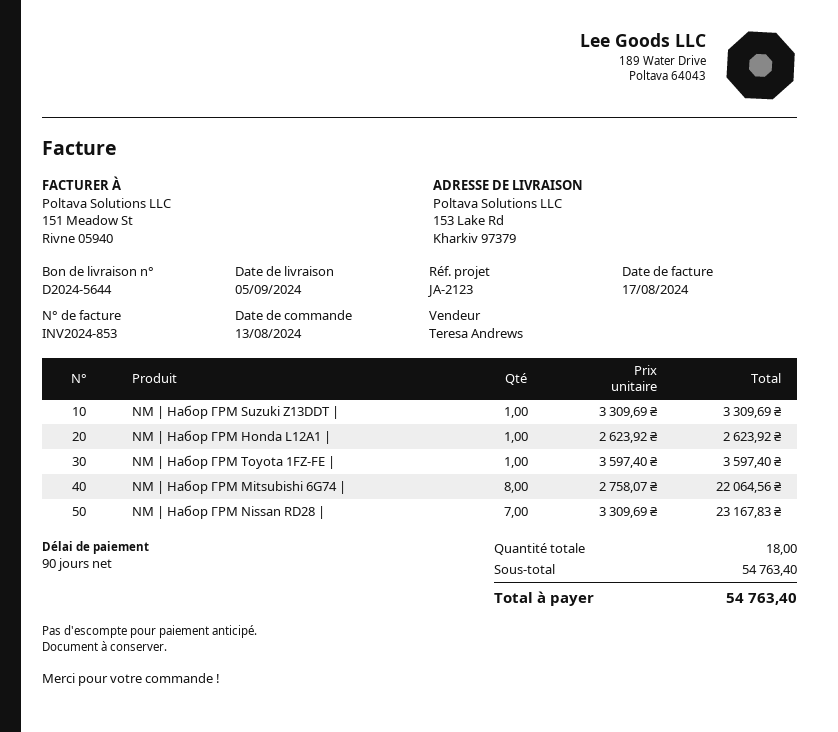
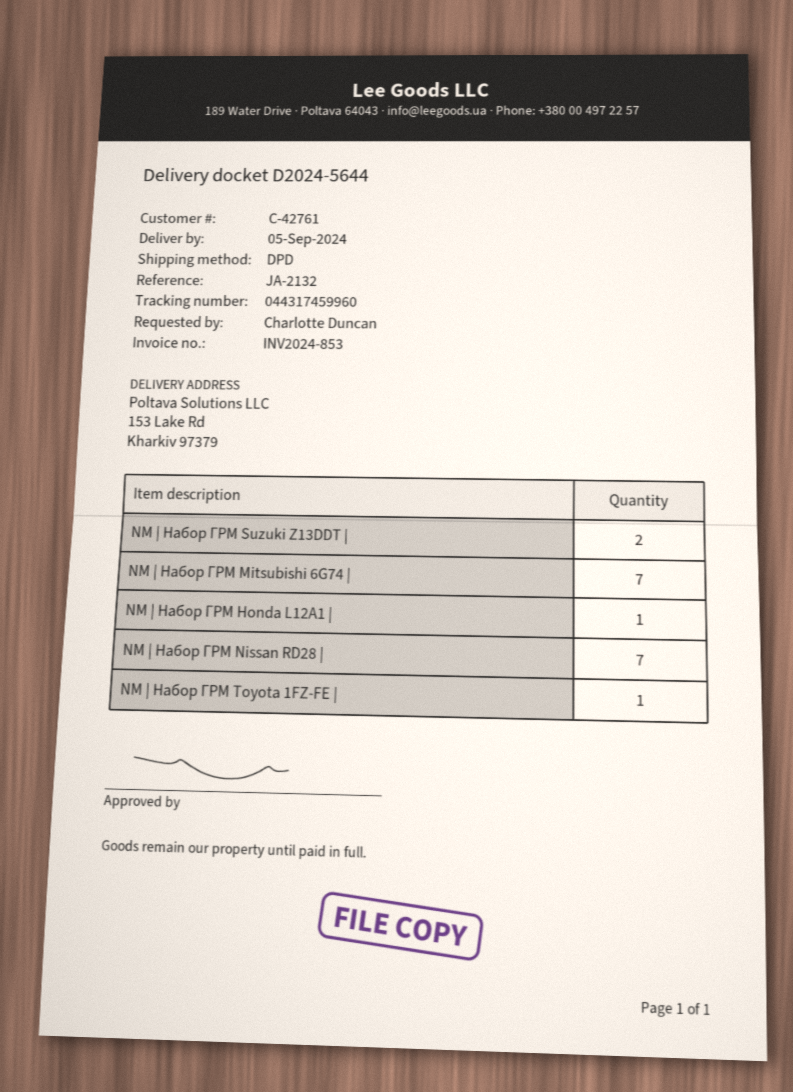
reference: JA-2123 -> JA-2132
NM | Набор ГРМ Suzuki Z13DDT |: 1 -> 2
NM | Набор ГРМ Mitsubishi 6G74 |: 8 -> 7

